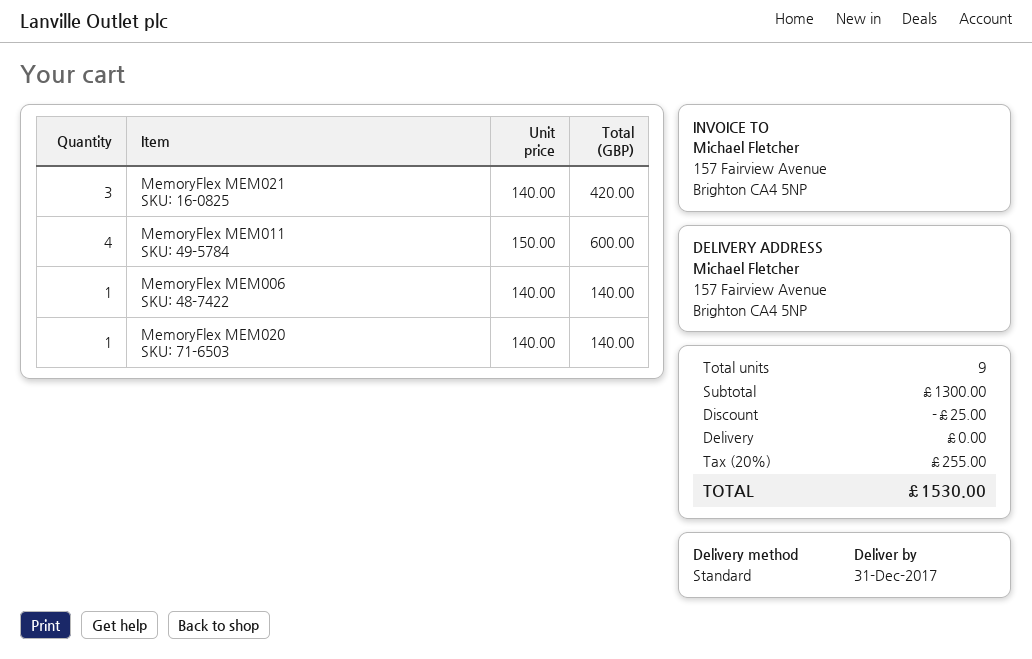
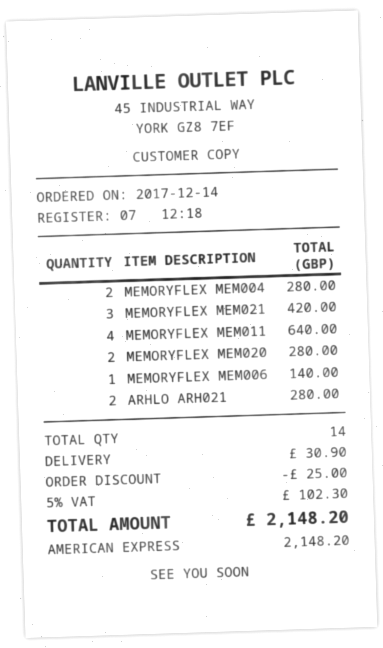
MemoryFlex MEM011: 4 for 600.00 -> 4 for 640.00
MemoryFlex MEM020: 1 for 140.00 -> 2 for 280.00
MEMORYFLEX MEM004: none -> 2 for 280.00
ARHLO ARH021: none -> 2 for 280.00
total quantity: 9 -> 14
shipping: 0.00 -> 30.90
tax: 20% = 255.00 -> 5% = 102.30
total: 1530.00 -> 2148.20

